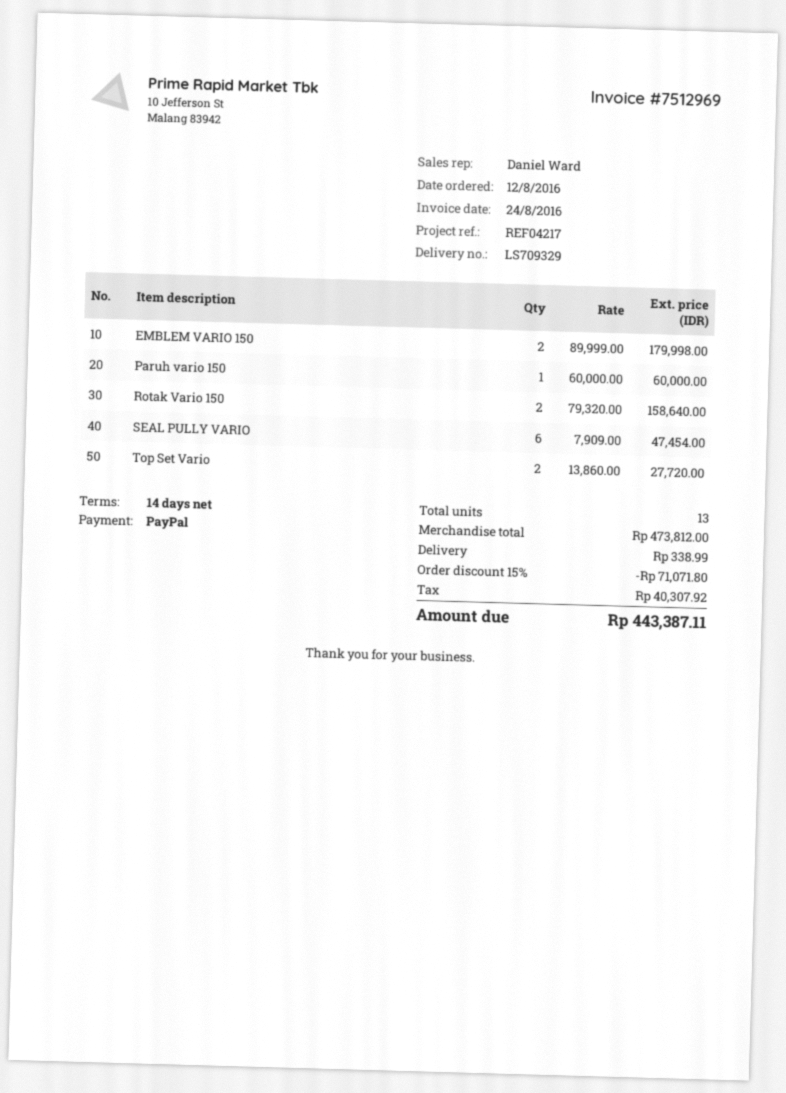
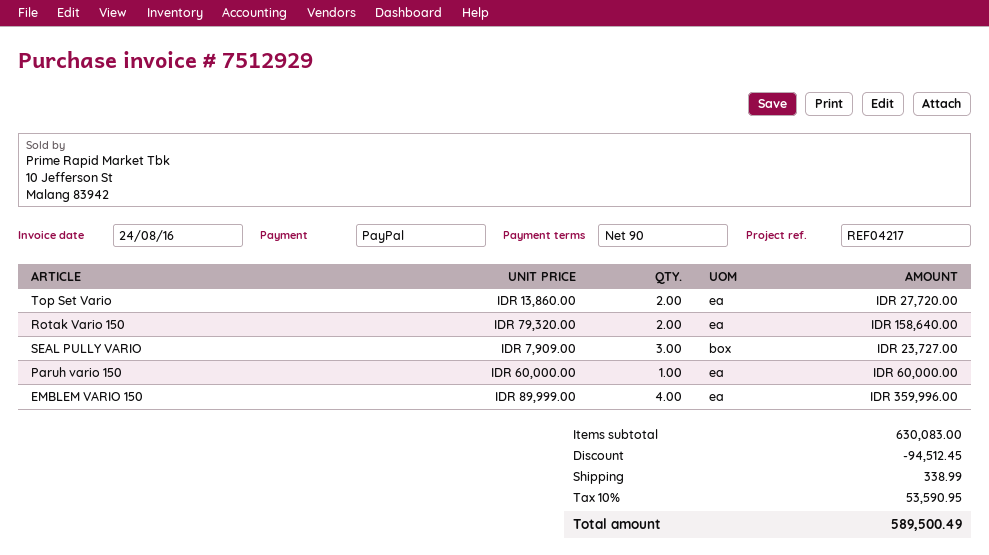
invoice number: 7512969 -> 7512929
payment terms: 14 days -> 90 days
EMBLEM VARIO 150: 2 x 89999.00 = 179998.00 -> 4 x 89999.00 = 359996.00
SEAL PULLY VARIO: 6 x 7909.00 = 47454.00 -> 3 x 7909.00 = 23727.00
subtotal: 473812.00 -> 630083.00
discount: 71071.80 -> 94512.45
tax: 40307.92 -> 53590.95
total: 443387.11 -> 589500.49

